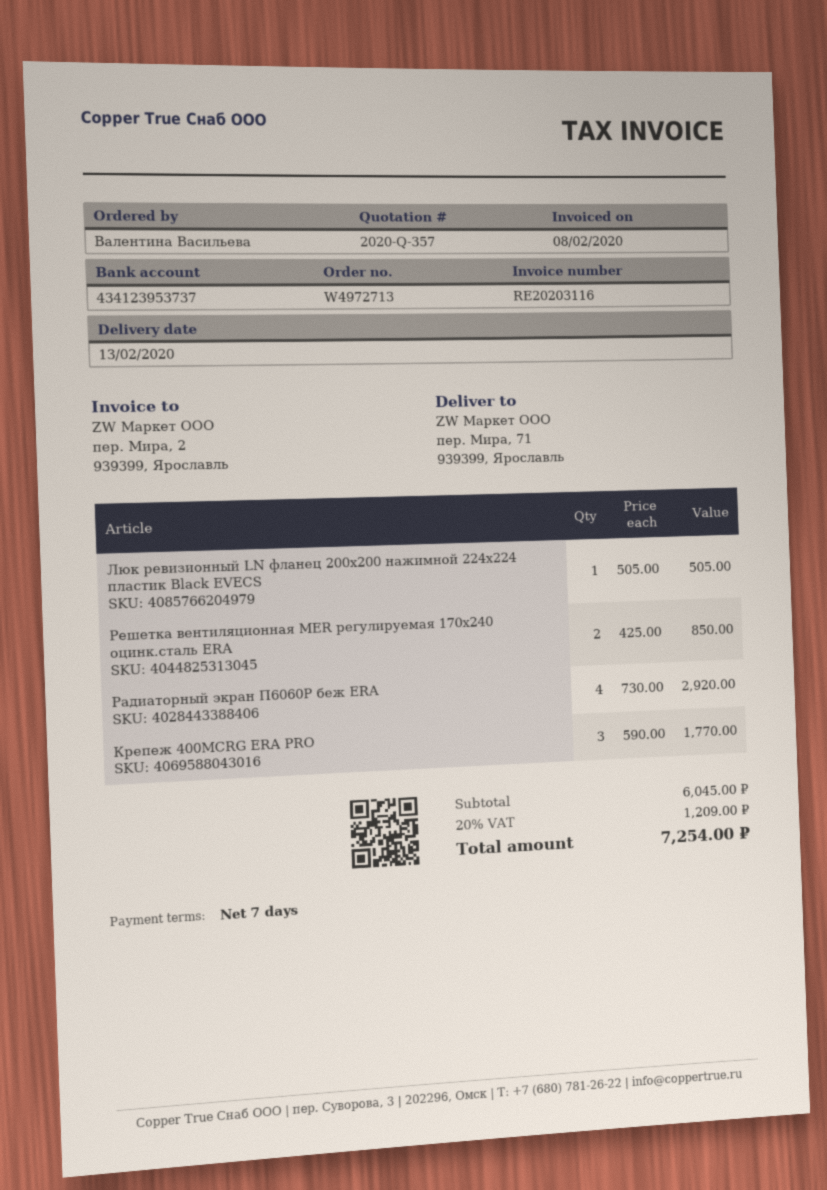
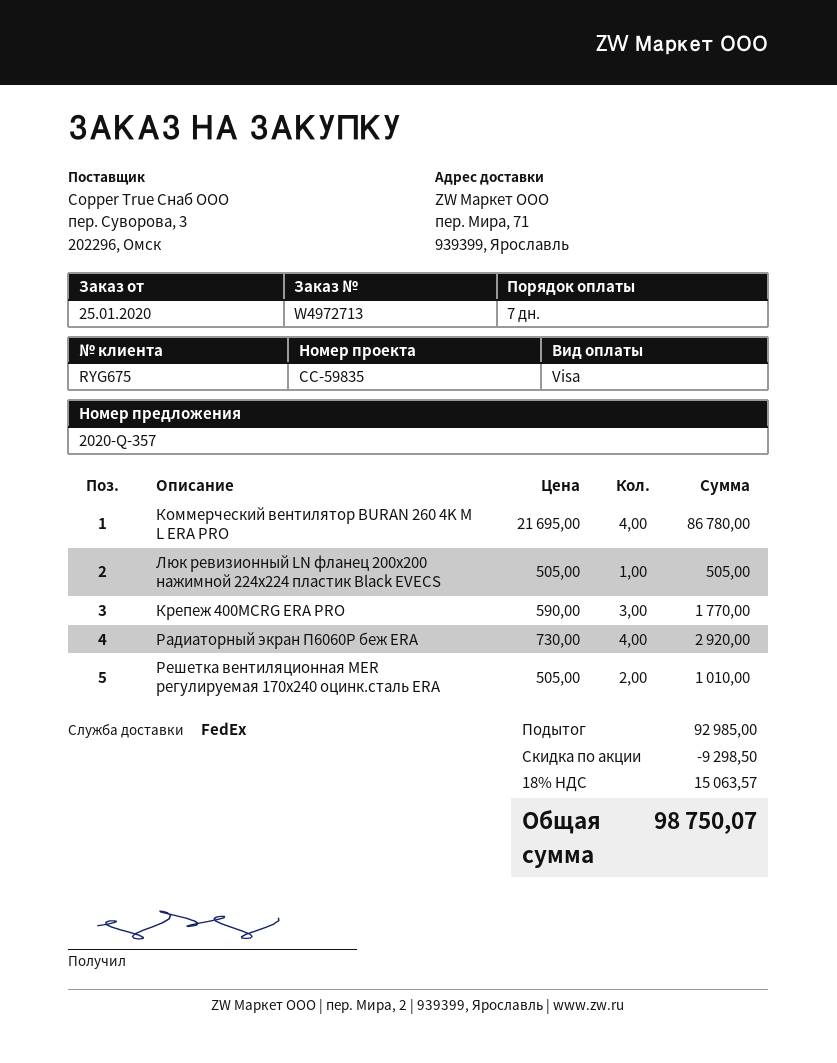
Решетка вентиляционная MER регулируемая 170х240 оцинк.сталь ERA: 2 x 425.00 = 850.00 -> 2 x 505.00 = 1010.00
Коммерческий вентилятор BURAN 260 4K M L ERA PRO: none -> 4 x 21695.00 = 86780.00
subtotal: 6045.00 -> 92985.00
discount: none -> 9298.50
tax: 20% = 1209.00 -> 18% = 15063.57
total: 7254.00 -> 98750.07

